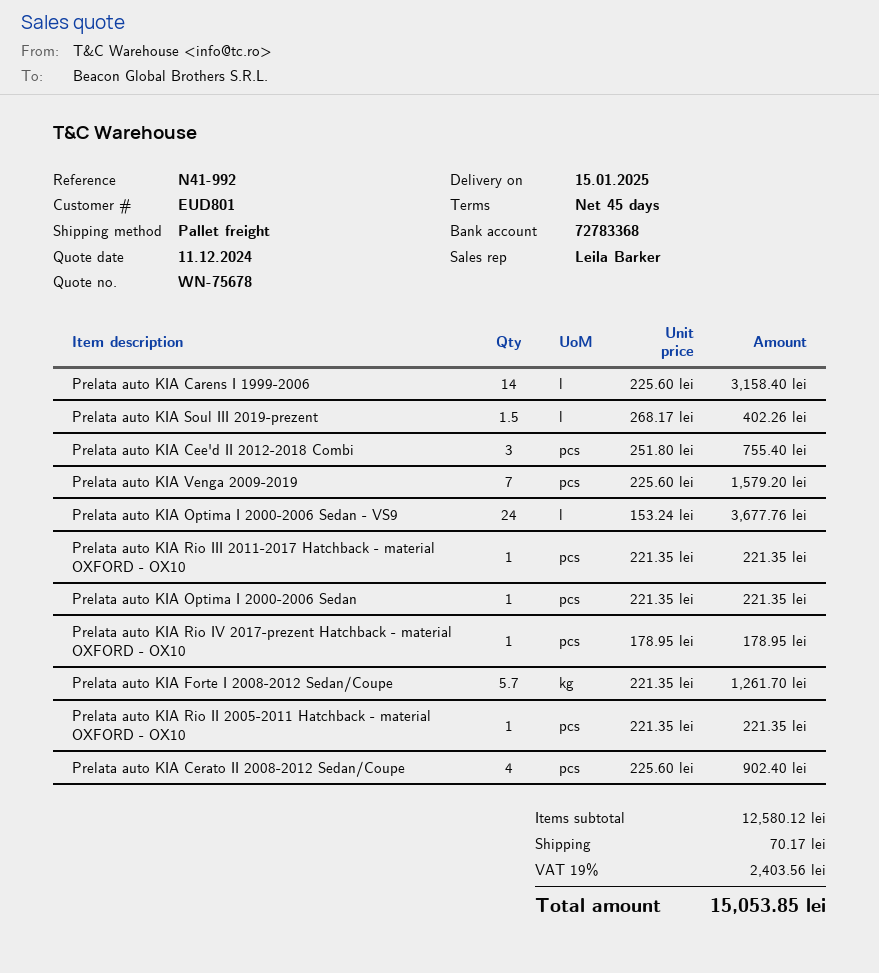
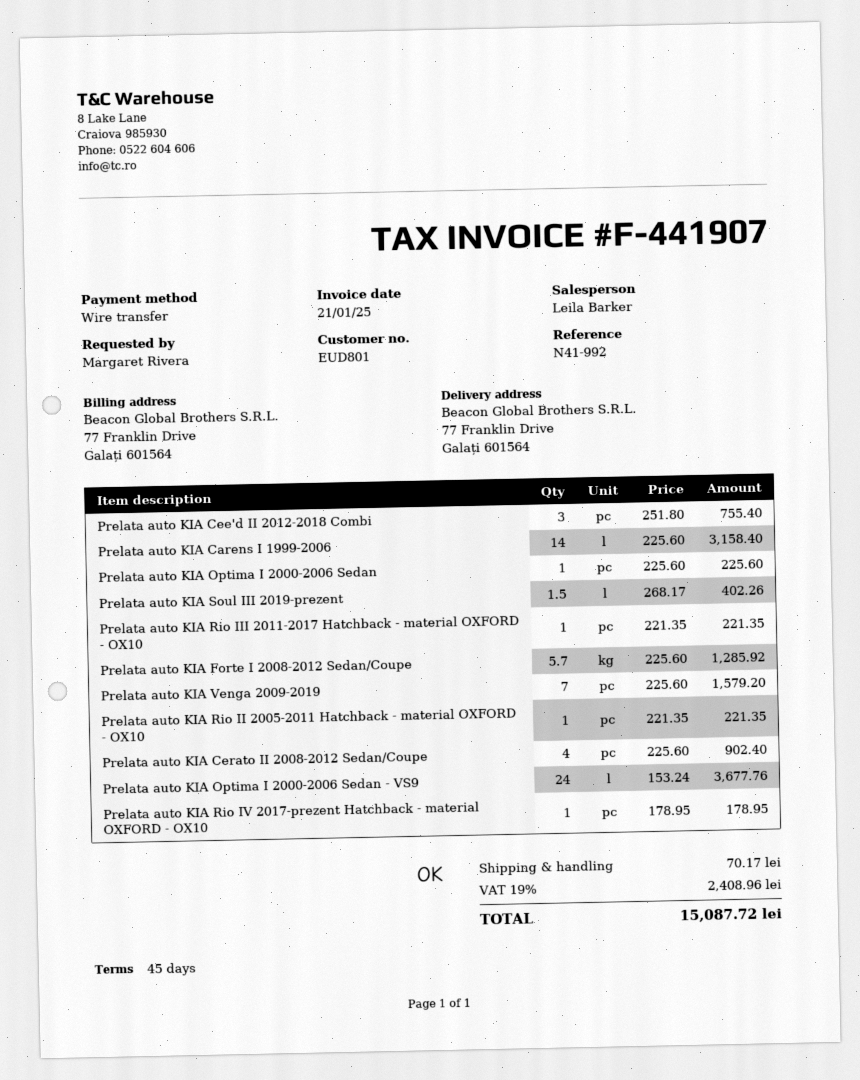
Prelata auto KIA Optima I 2000-2006 Sedan: 1 x 221.35 = 221.35 -> 1 x 225.60 = 225.60
Prelata auto KIA Forte I 2008-2012 Sedan/Coupe: 5.7 x 221.35 = 1261.70 -> 5.7 x 225.60 = 1285.92
tax: 19% = 2403.56 -> 19% = 2408.96
total: 15053.85 -> 15087.72

